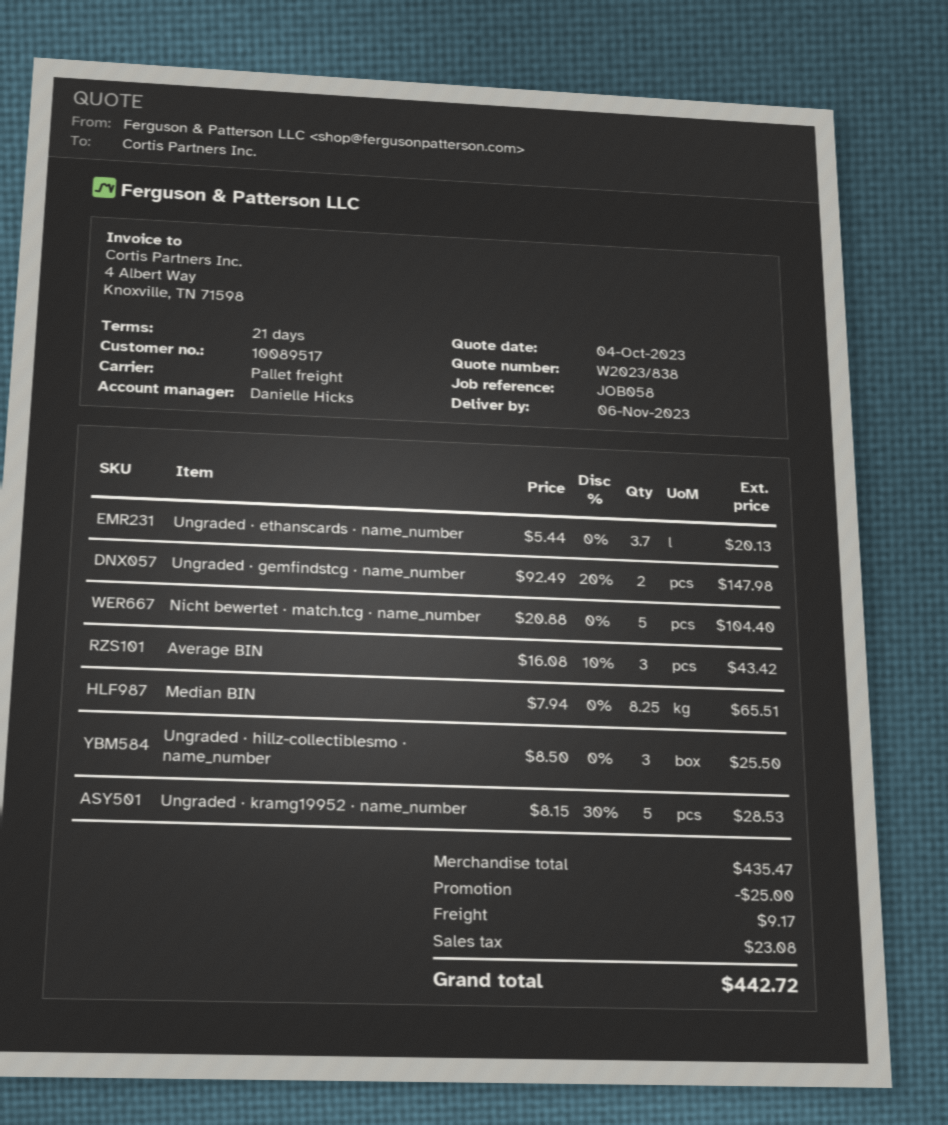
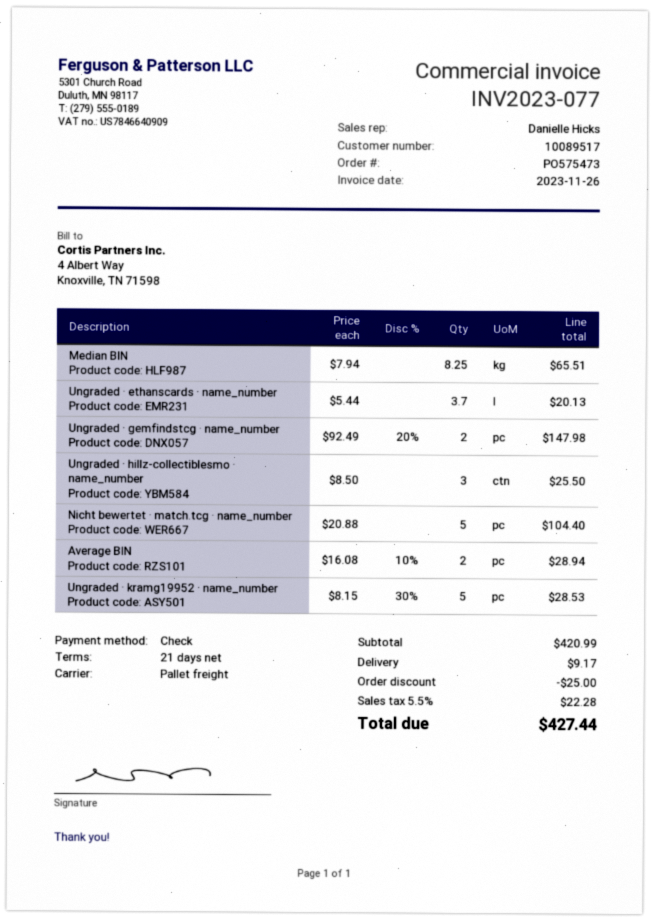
Average BIN: 3 x 16.08 - 10% = 43.42 -> 2 x 16.08 - 10% = 28.94
subtotal: 435.47 -> 420.99
tax: 23.08 -> 22.28
total: 442.72 -> 427.44

